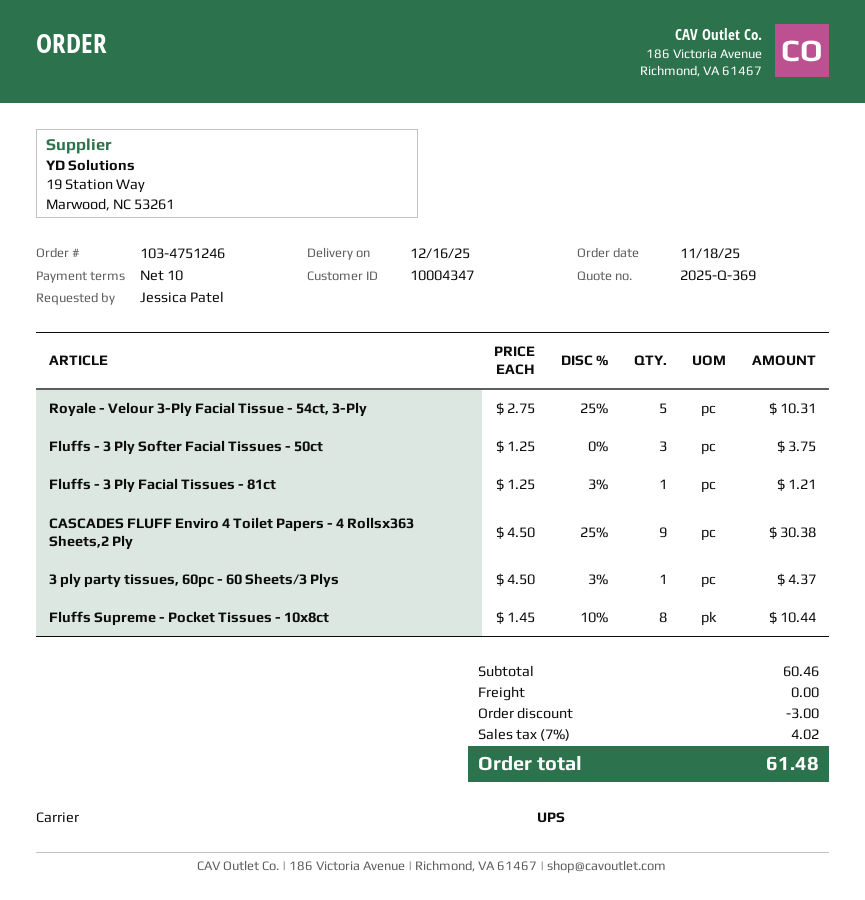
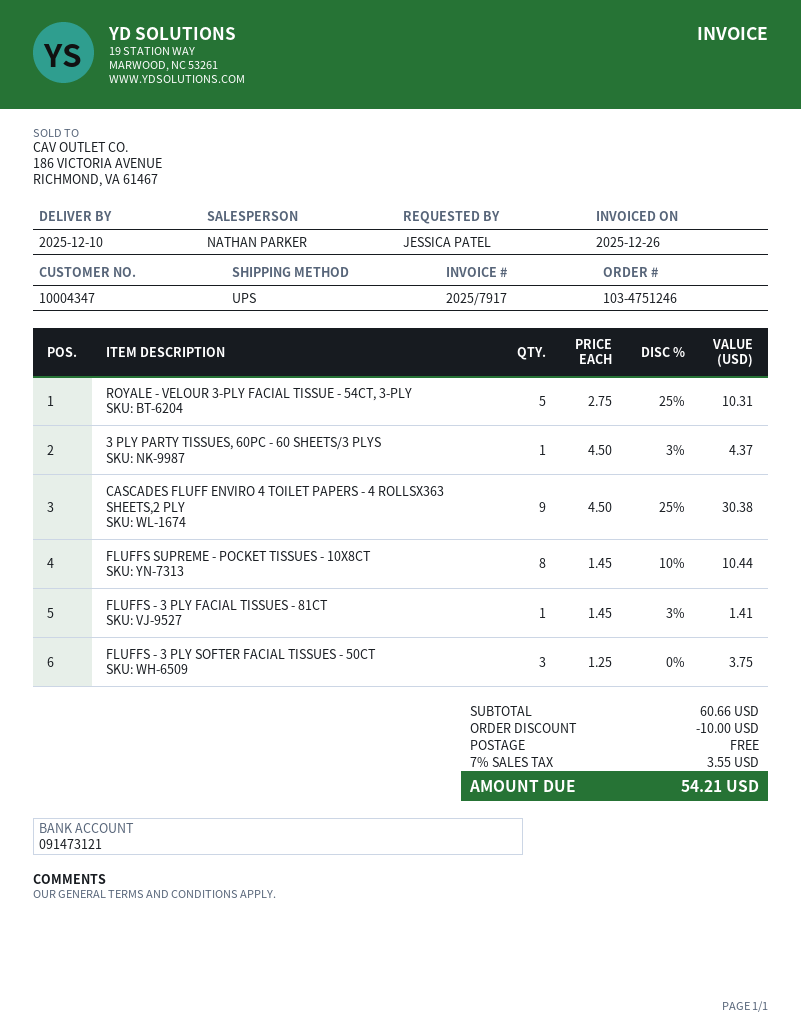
delivery date: 2025-12-16 -> 2025-12-10
Fluffs - 3 Ply Facial Tissues - 81ct: 1 x 1.25 - 3% = 1.21 -> 1 x 1.45 - 3% = 1.41
subtotal: 60.46 -> 60.66
discount: 3.00 -> 10.00
tax: 7% = 4.02 -> 7% = 3.55
total: 61.48 -> 54.21

